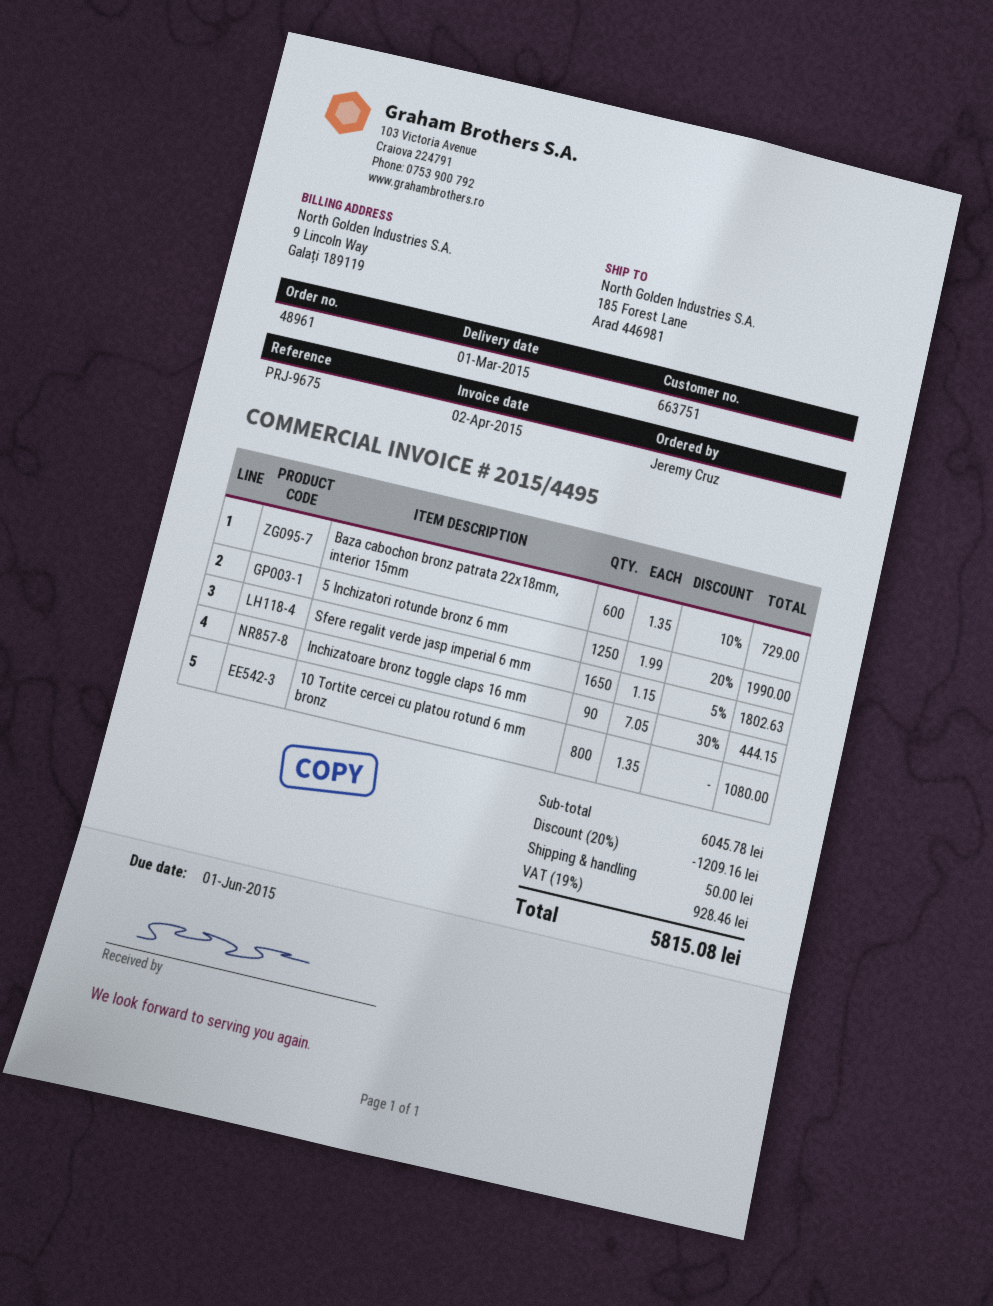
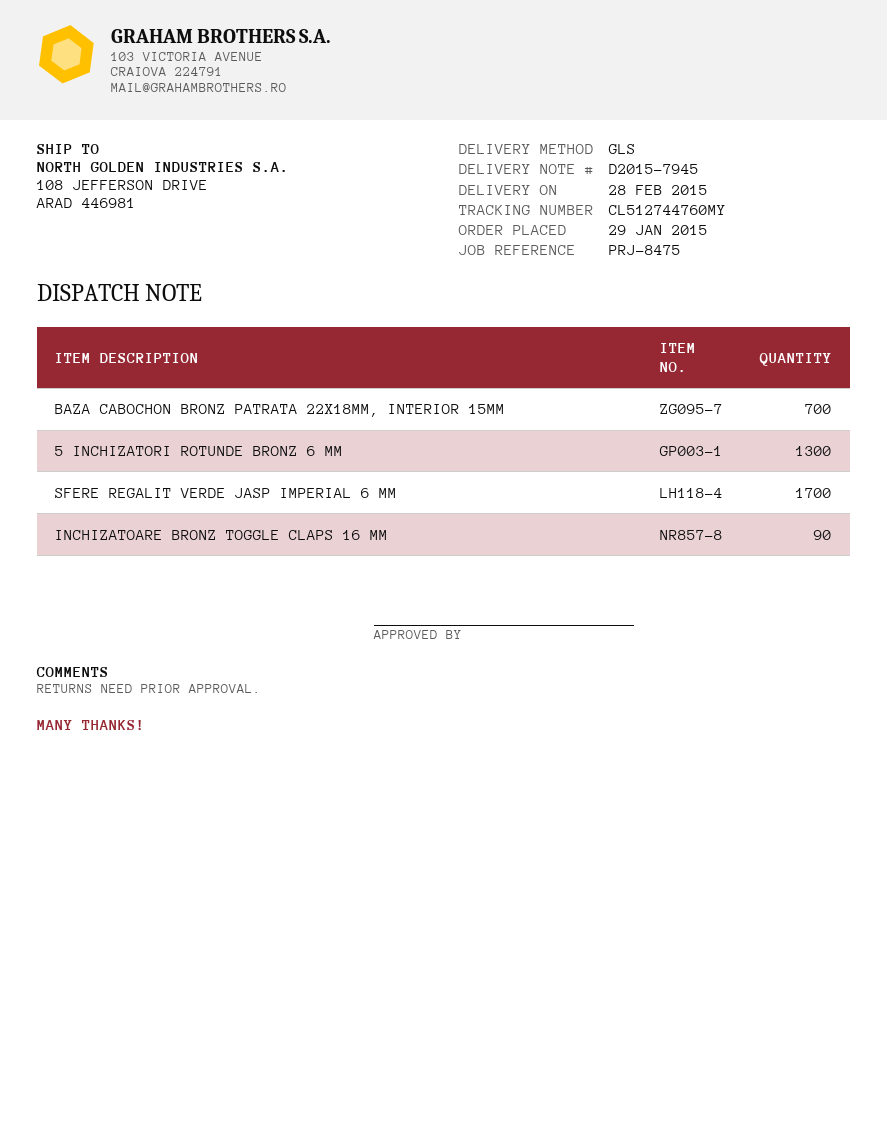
delivery date: 2015-03-01 -> 2015-02-28
reference: PRJ-9675 -> PRJ-8475
ship to: 185 Forest Lane, Arad 446981 -> 108 JEFFERSON DRIVE, ARAD 446981
Baza cabochon bronz patrata 22x18mm, interior 15mm: 600 -> 700
5 Inchizatori rotunde bronz 6 mm: 1250 -> 1300
Sfere regalit verde jasp imperial 6 mm: 1650 -> 1700
10 Tortite cercei cu platou rotund 6 mm bronz: 800 -> none

